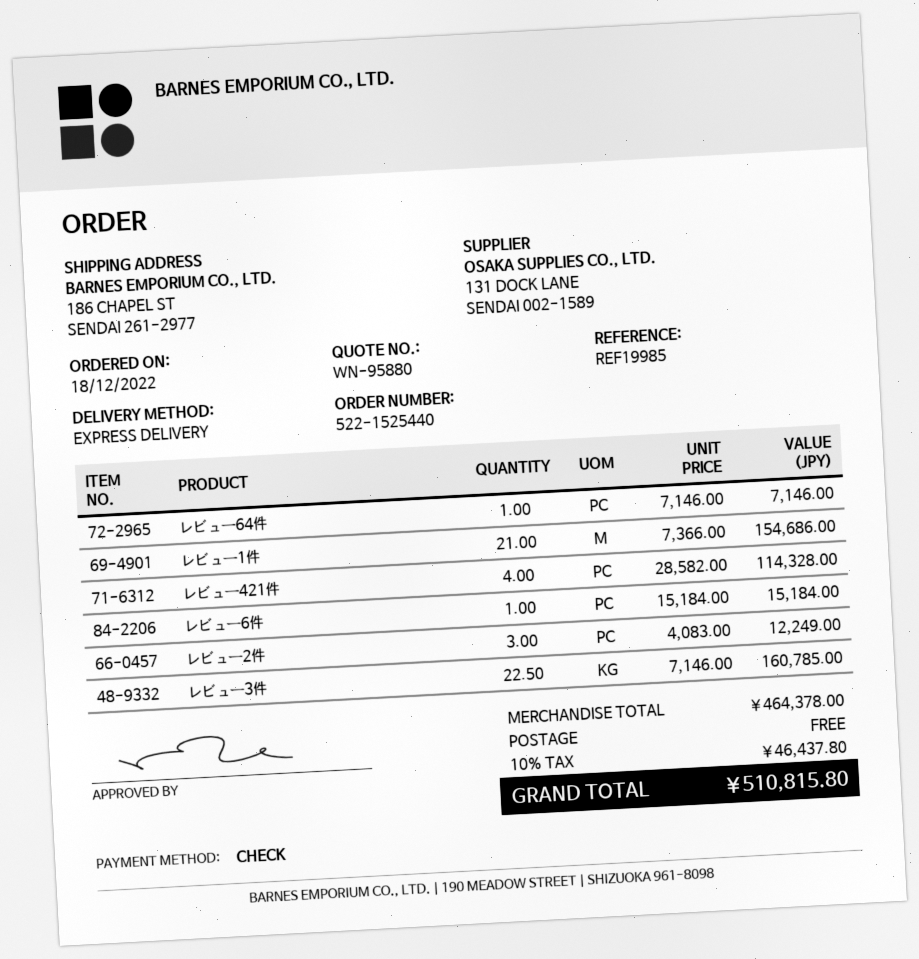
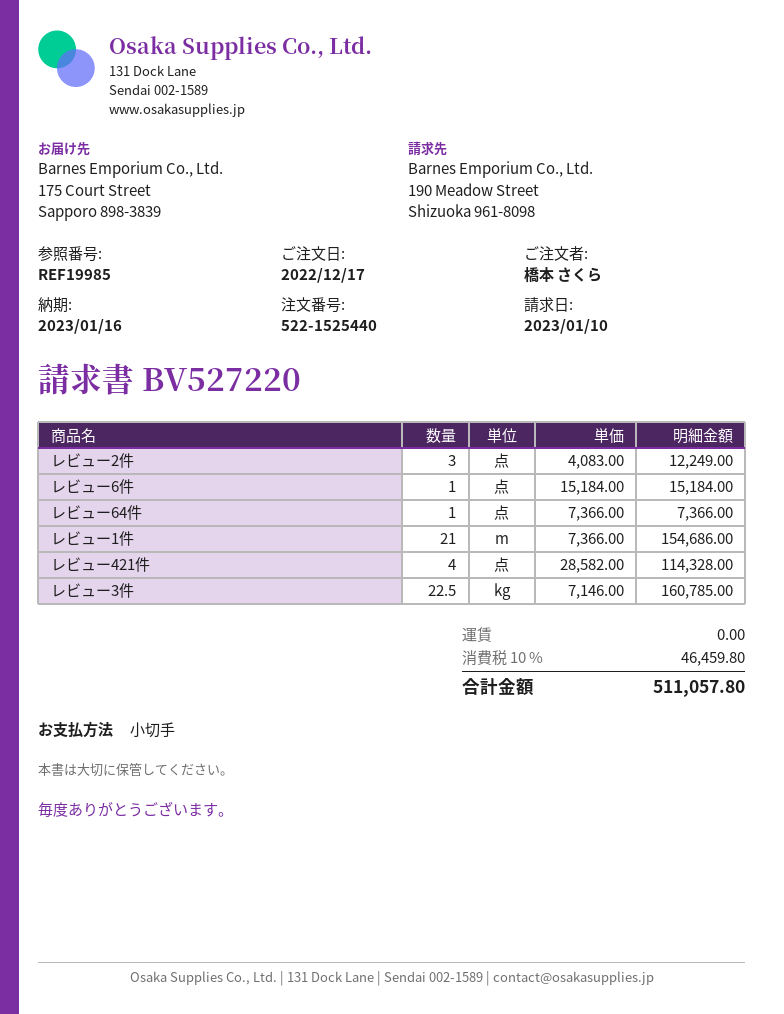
order date: 2022-12-18 -> 2022-12-17
ship to: 186 CHAPEL ST, SENDAI 261-2977 -> 175 Court Street, Sapporo 898-3839
レビュー64件: 1 x 7146.00 = 7146.00 -> 1 x 7366.00 = 7366.00
tax: 10% = 46437.80 -> 10% = 46459.80
total: 510815.80 -> 511057.80

